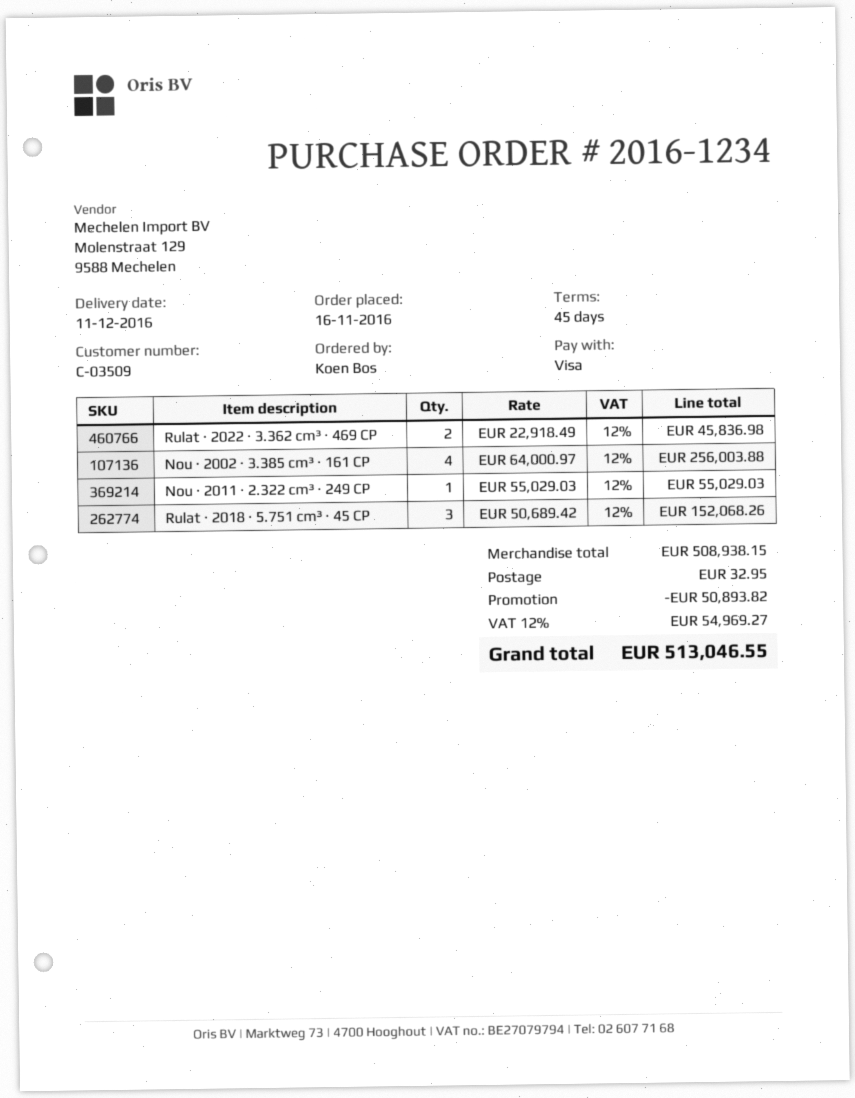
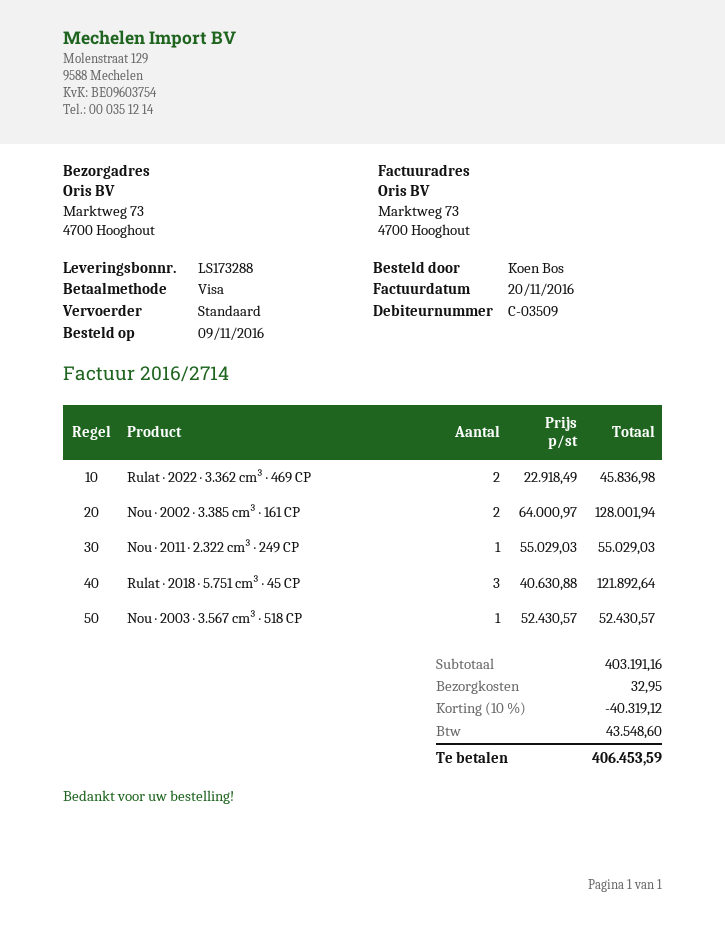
order date: 2016-11-16 -> 2016-11-09
Nou · 2002 · 3.385 cm³ · 161 CP: 4 x 64000.97 = 256003.88 -> 2 x 64000.97 = 128001.94
Rulat · 2018 · 5.751 cm³ · 45 CP: 3 x 50689.42 = 152068.26 -> 3 x 40630.88 = 121892.64
Nou · 2003 · 3.567 cm³ · 518 CP: none -> 1 x 52430.57 = 52430.57
subtotal: 508938.15 -> 403191.16
discount: 50893.82 -> 40319.12
tax: 54969.27 -> 43548.60
total: 513046.55 -> 406453.59

